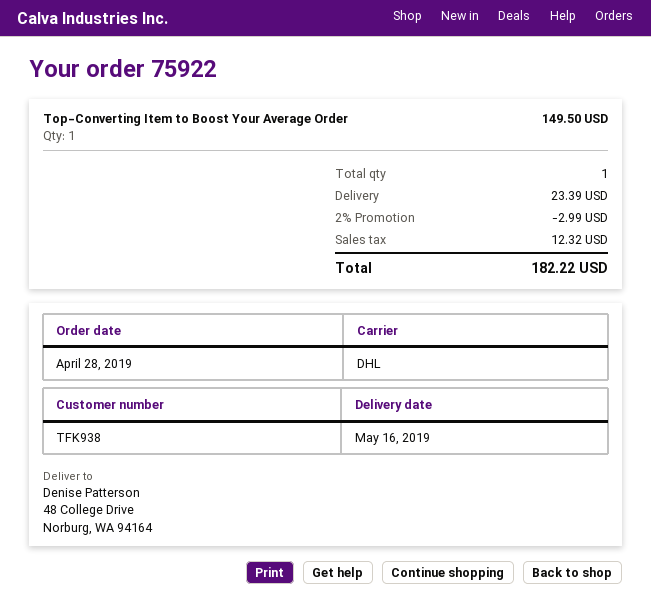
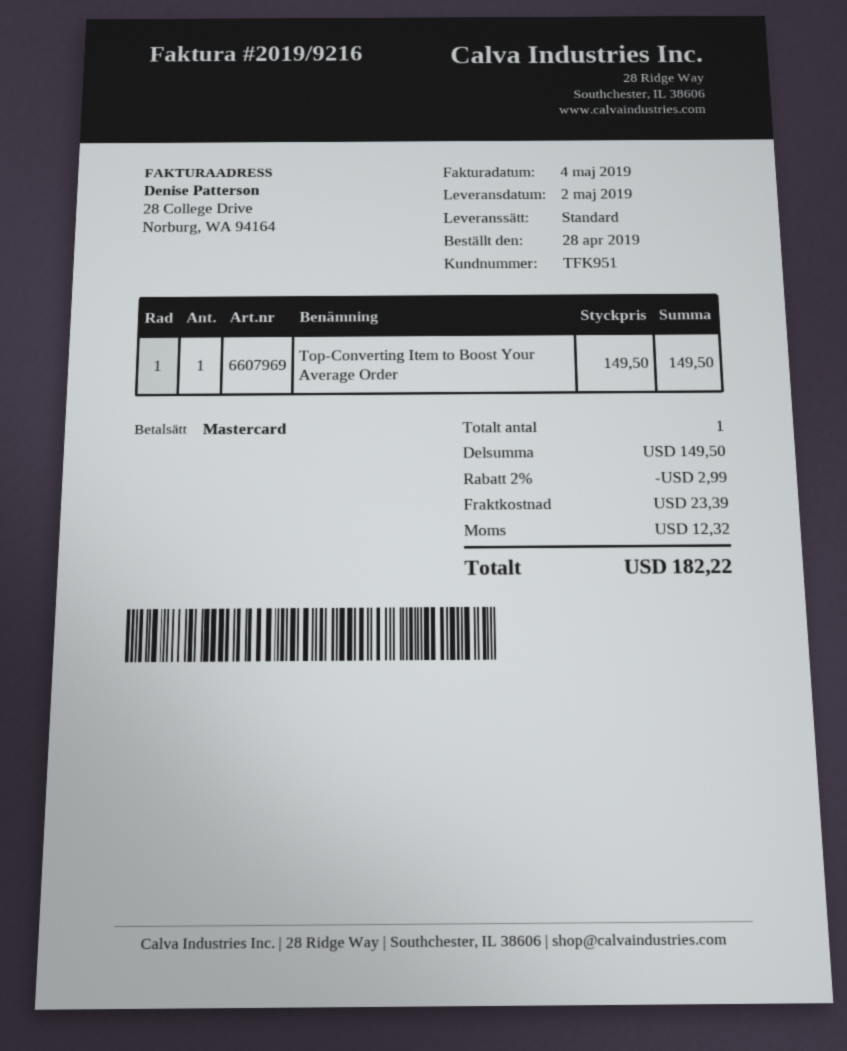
delivery date: 2019-05-16 -> 2019-05-02
customer number: TFK938 -> TFK951
shipping method: DHL -> standard

